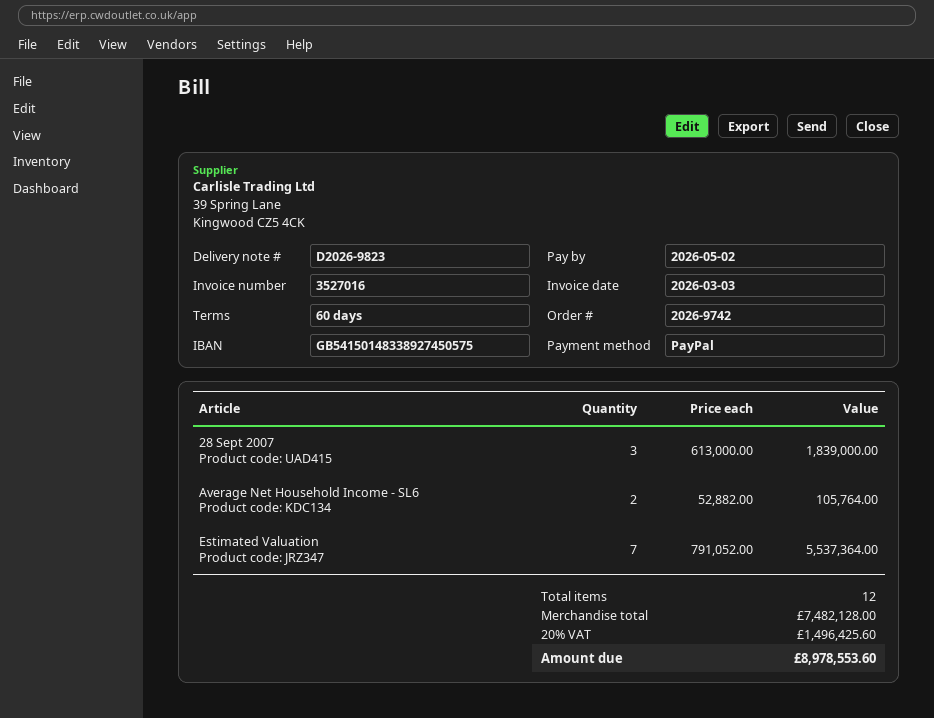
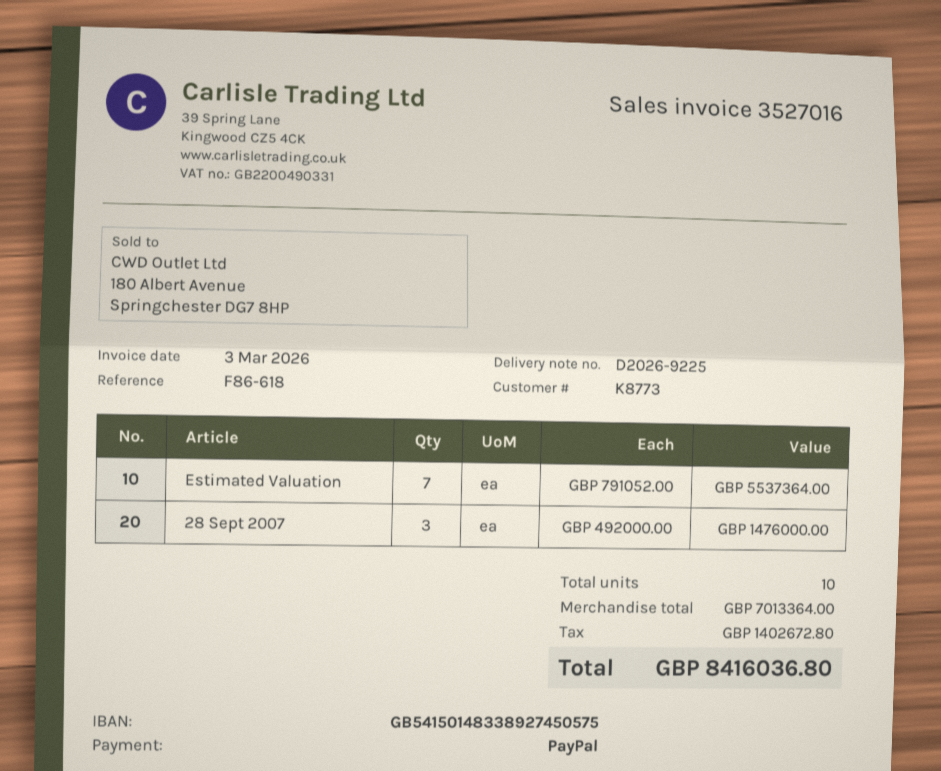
delivery note number: D2026-9823 -> D2026-9225
28 Sept 2007: 3 x 613000.00 = 1839000.00 -> 3 x 492000.00 = 1476000.00
Average Net Household Income - SL6: 2 x 52882.00 = 105764.00 -> none
total quantity: 12 -> 10
subtotal: 7482128.00 -> 7013364.00
tax: 1496425.60 -> 1402672.80
total: 8978553.60 -> 8416036.80

